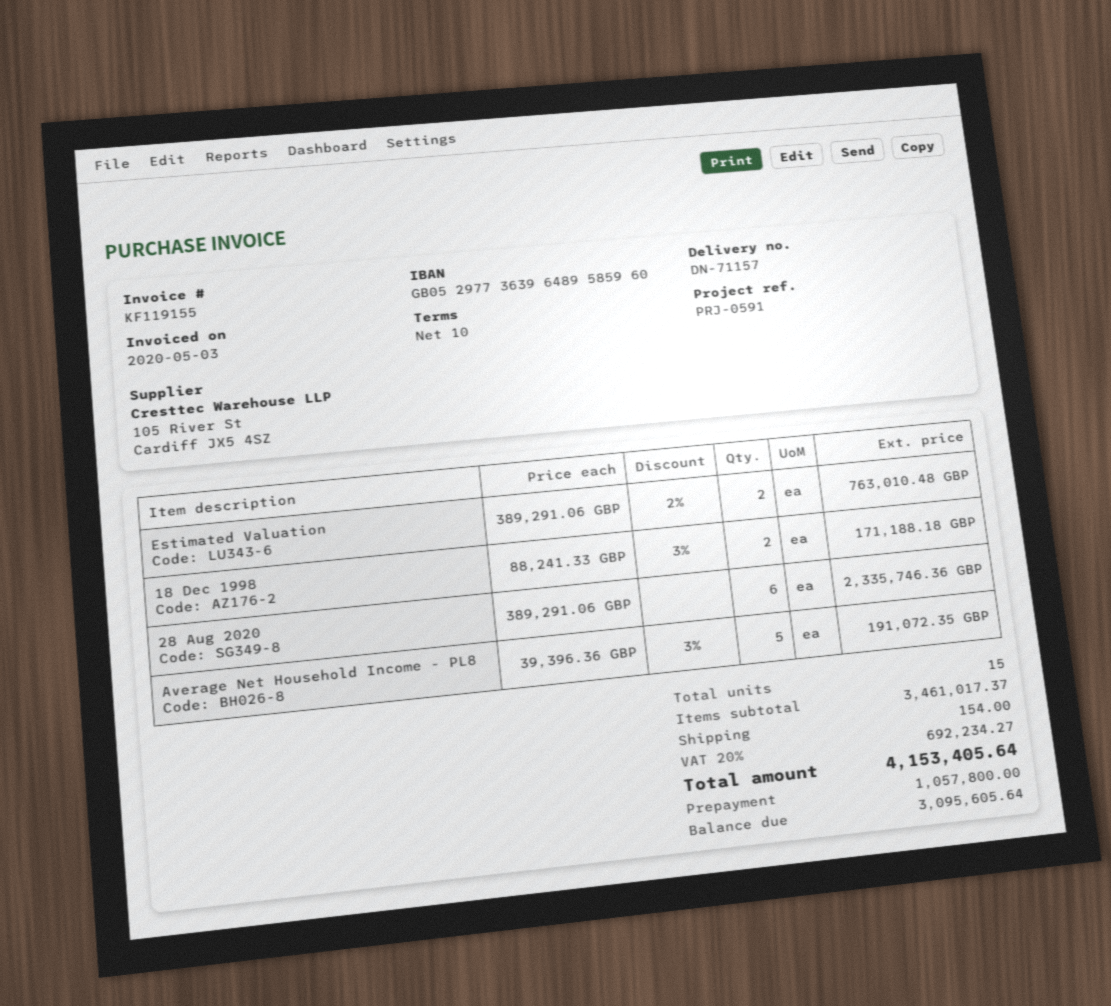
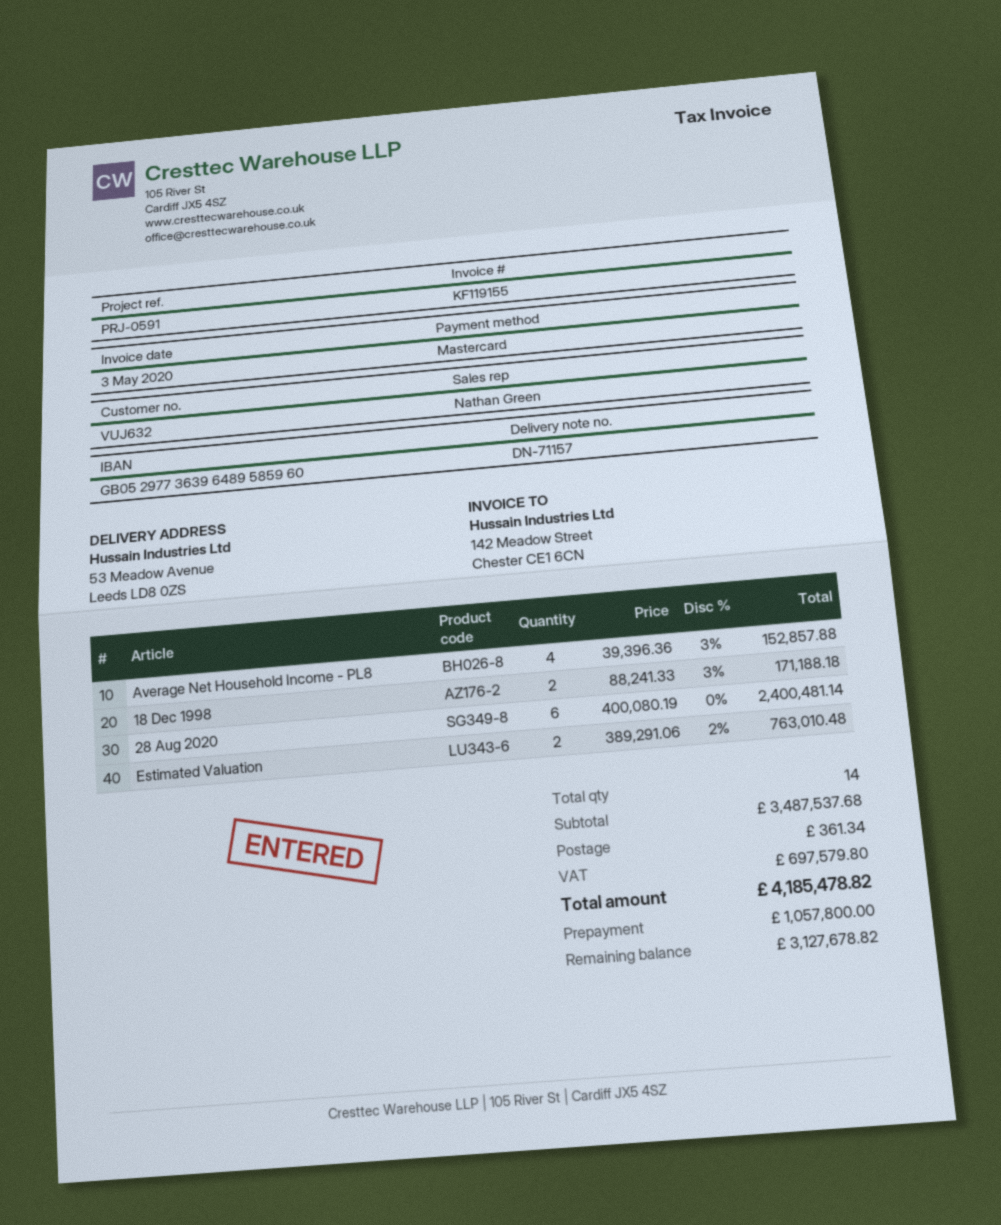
28 Aug 2020: 6 x 389291.06 = 2335746.36 -> 6 x 400080.19 = 2400481.14
Average Net Household Income - PL8: 5 x 39396.36 - 3% = 191072.35 -> 4 x 39396.36 - 3% = 152857.88
total quantity: 15 -> 14
subtotal: 3461017.37 -> 3487537.68
shipping: 154.00 -> 361.34
tax: 692234.27 -> 697579.80
total: 4153405.64 -> 4185478.82
balance: 3095605.64 -> 3127678.82

